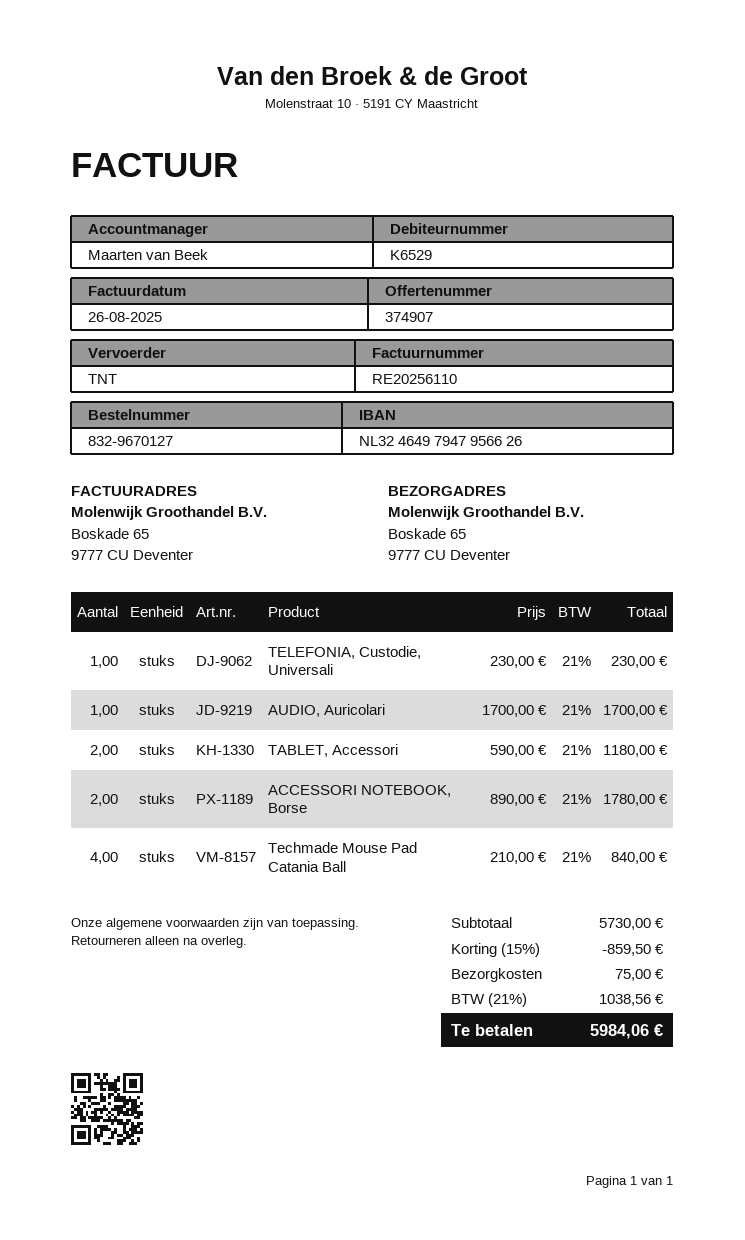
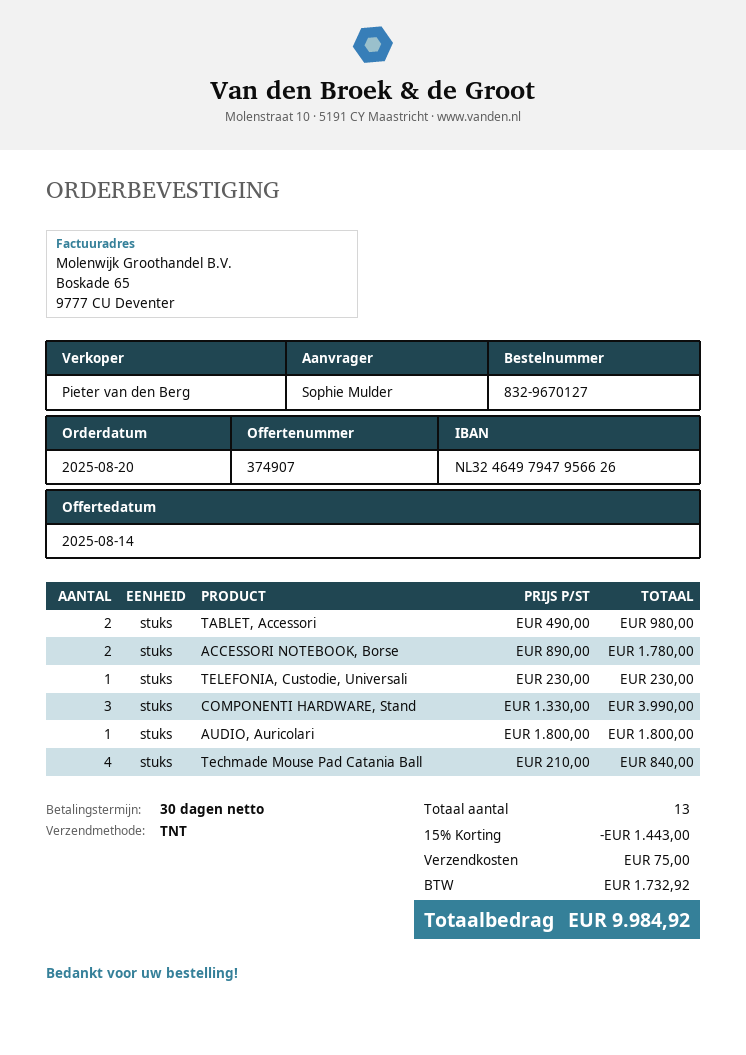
sales rep: Maarten van Beek -> Pieter van den Berg
AUDIO, Auricolari: 1 x 1700.00 = 1700.00 -> 1 x 1800.00 = 1800.00
TABLET, Accessori: 2 x 590.00 = 1180.00 -> 2 x 490.00 = 980.00
COMPONENTI HARDWARE, Stand: none -> 3 x 1330.00 = 3990.00
discount: 15% = 859.50 -> 15% = 1443.00
tax: 1038.56 -> 1732.92
total: 5984.06 -> 9984.92

